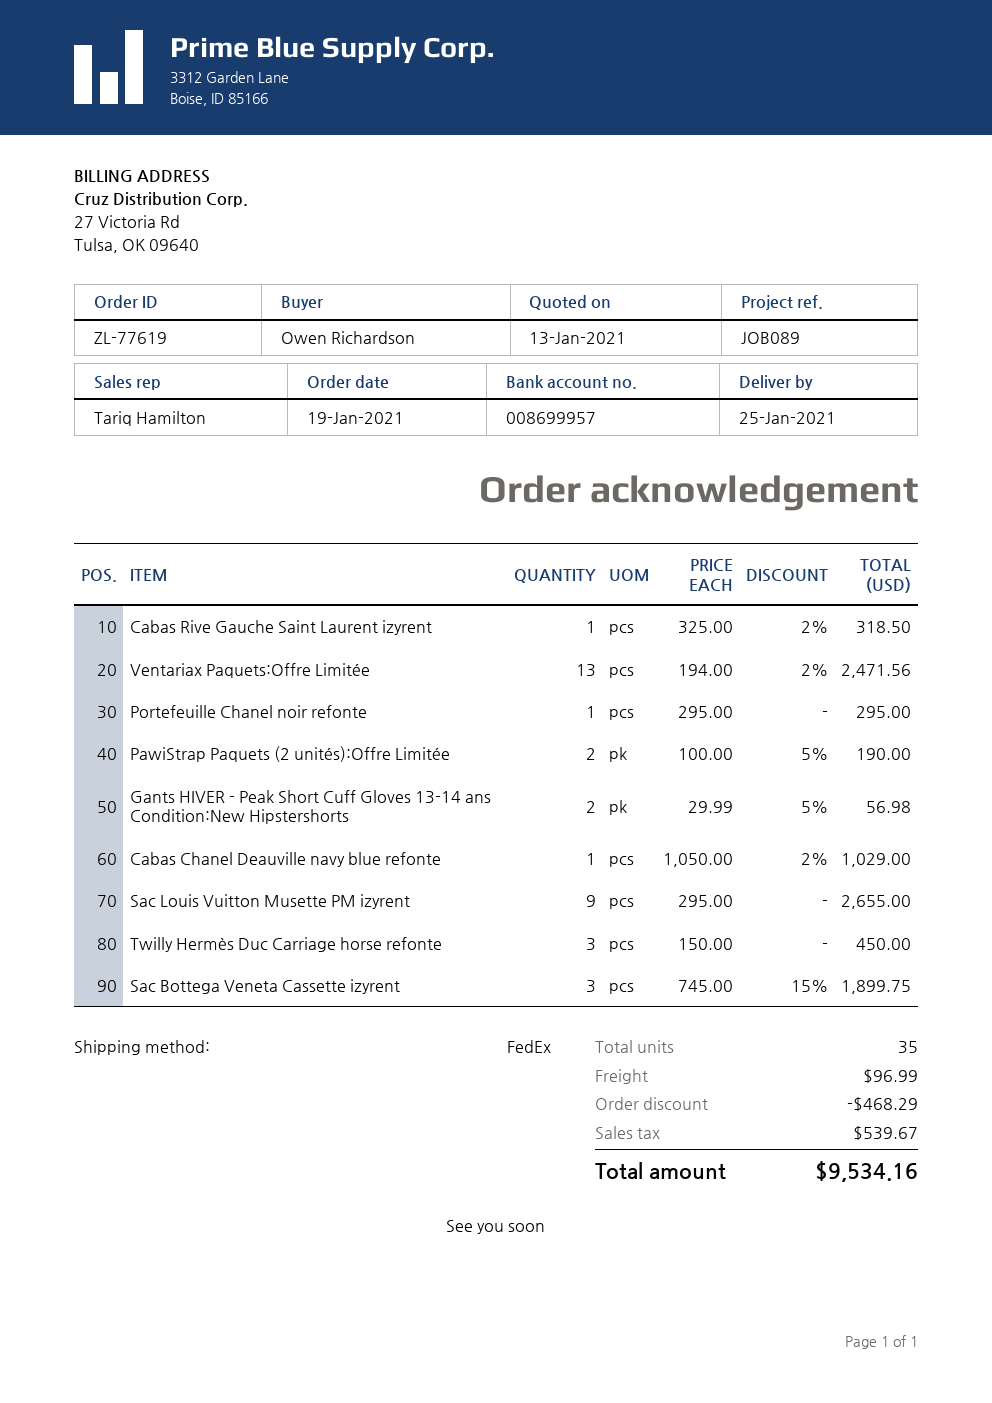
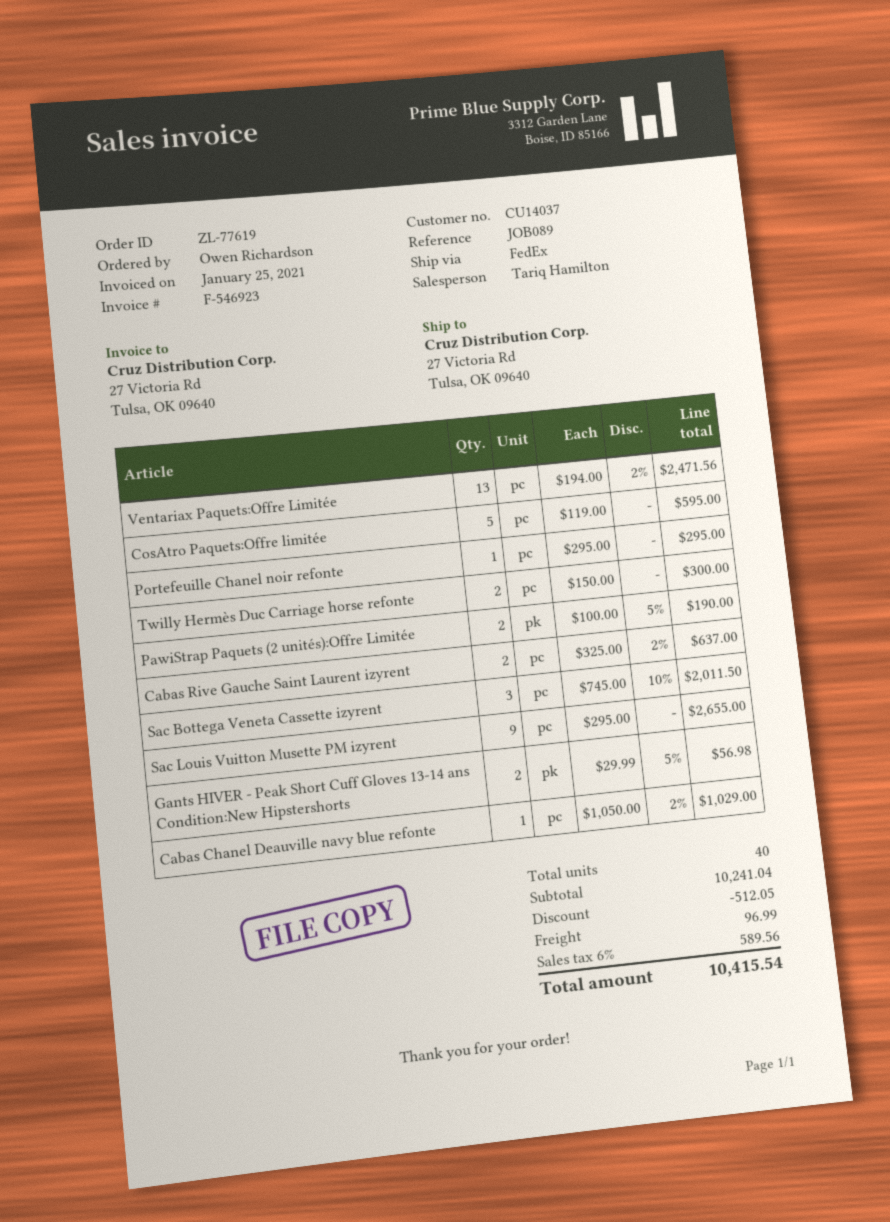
Cabas Rive Gauche Saint Laurent izyrent: 1 x 325.00 - 2% = 318.50 -> 2 x 325.00 - 2% = 637.00
Twilly Hermès Duc Carriage horse refonte: 3 x 150.00 = 450.00 -> 2 x 150.00 = 300.00
Sac Bottega Veneta Cassette izyrent: 3 x 745.00 - 15% = 1899.75 -> 3 x 745.00 - 10% = 2011.50
CosAtro Paquets:Offre limitée: none -> 5 x 119.00 = 595.00
total quantity: 35 -> 40
discount: 468.29 -> 512.05
tax: 539.67 -> 589.56
total: 9534.16 -> 10415.54

